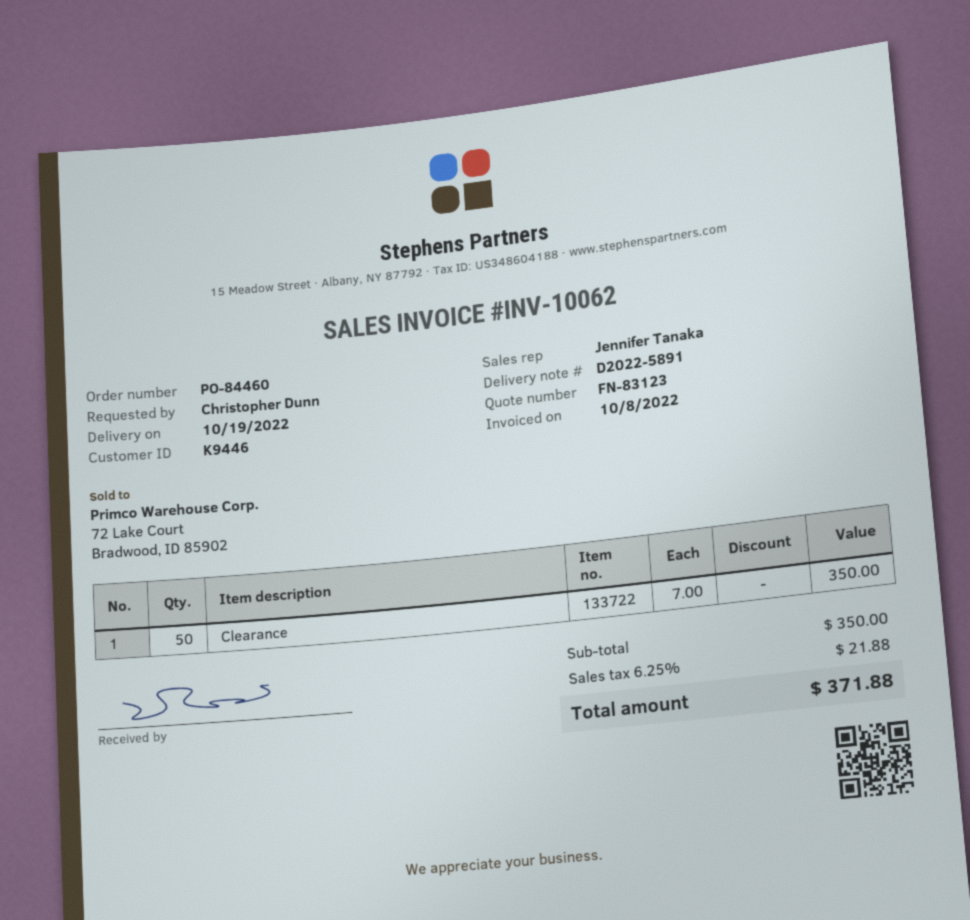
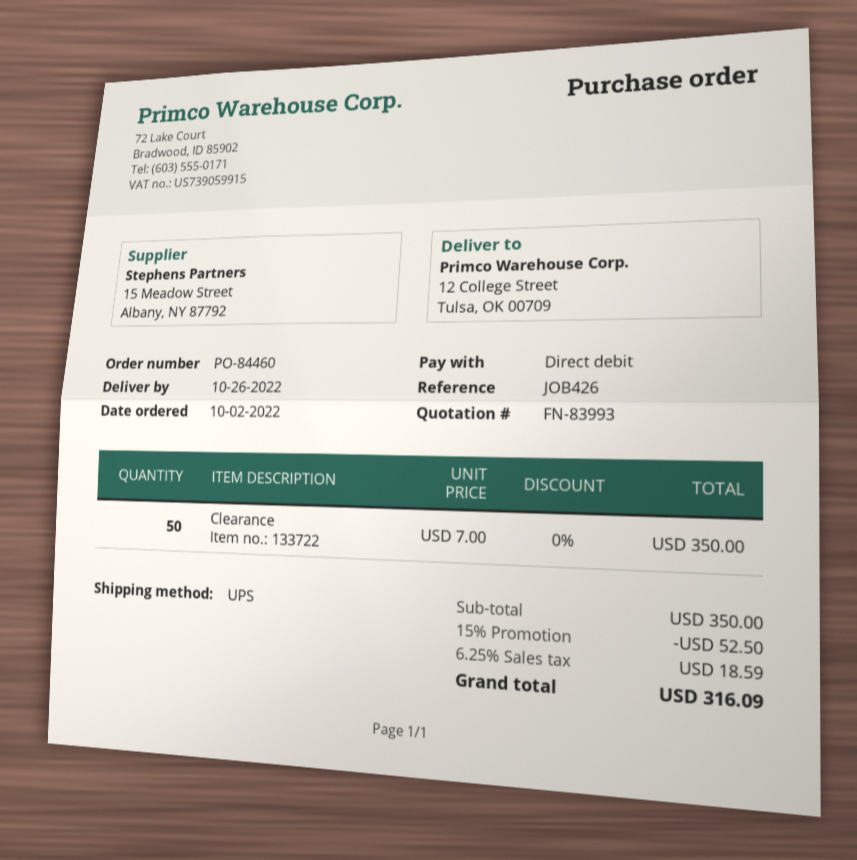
quote number: FN-83123 -> FN-83993
delivery date: 2022-10-19 -> 2022-10-26
discount: none -> 15% = 52.50
tax: 6.25% = 21.88 -> 6.25% = 18.59
total: 371.88 -> 316.09

